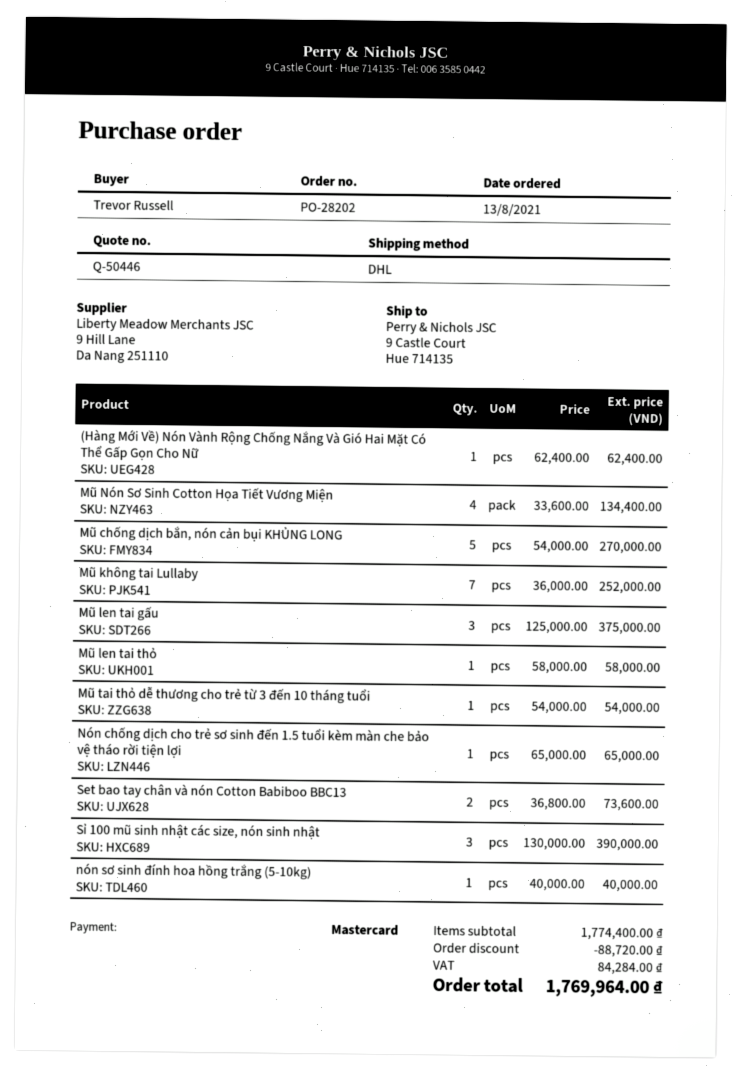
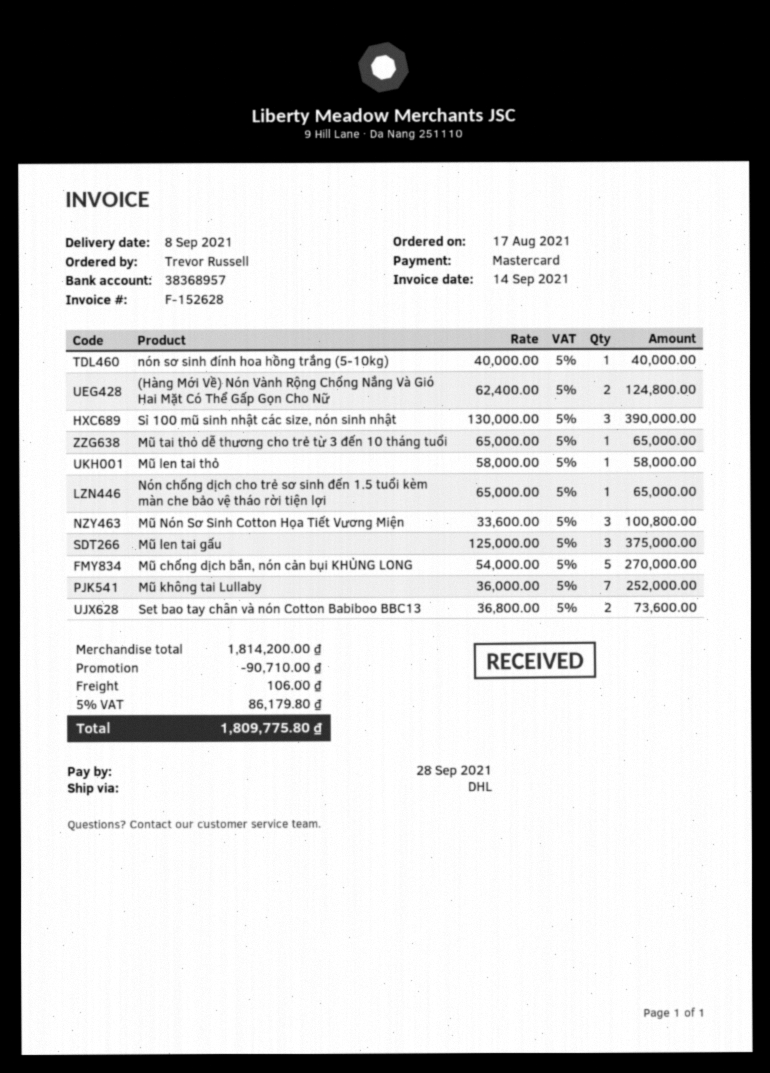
order date: 2021-08-13 -> 2021-08-17
(Hàng Mới Về) Nón Vành Rộng Chống Nắng Và Gió Hai Mặt Có Thể Gấp Gọn Cho Nữ: 1 x 62400.00 = 62400.00 -> 2 x 62400.00 = 124800.00
Mũ Nón Sơ Sinh Cotton Họa Tiết Vương Miện: 4 x 33600.00 = 134400.00 -> 3 x 33600.00 = 100800.00
Mũ tai thỏ dễ thương cho trẻ từ 3 đến 10 tháng tuổi: 1 x 54000.00 = 54000.00 -> 1 x 65000.00 = 65000.00
subtotal: 1774400.00 -> 1814200.00
discount: 88720.00 -> 90710.00
shipping: none -> 106.00
tax: 84284.00 -> 86179.80
total: 1769964.00 -> 1809775.80

